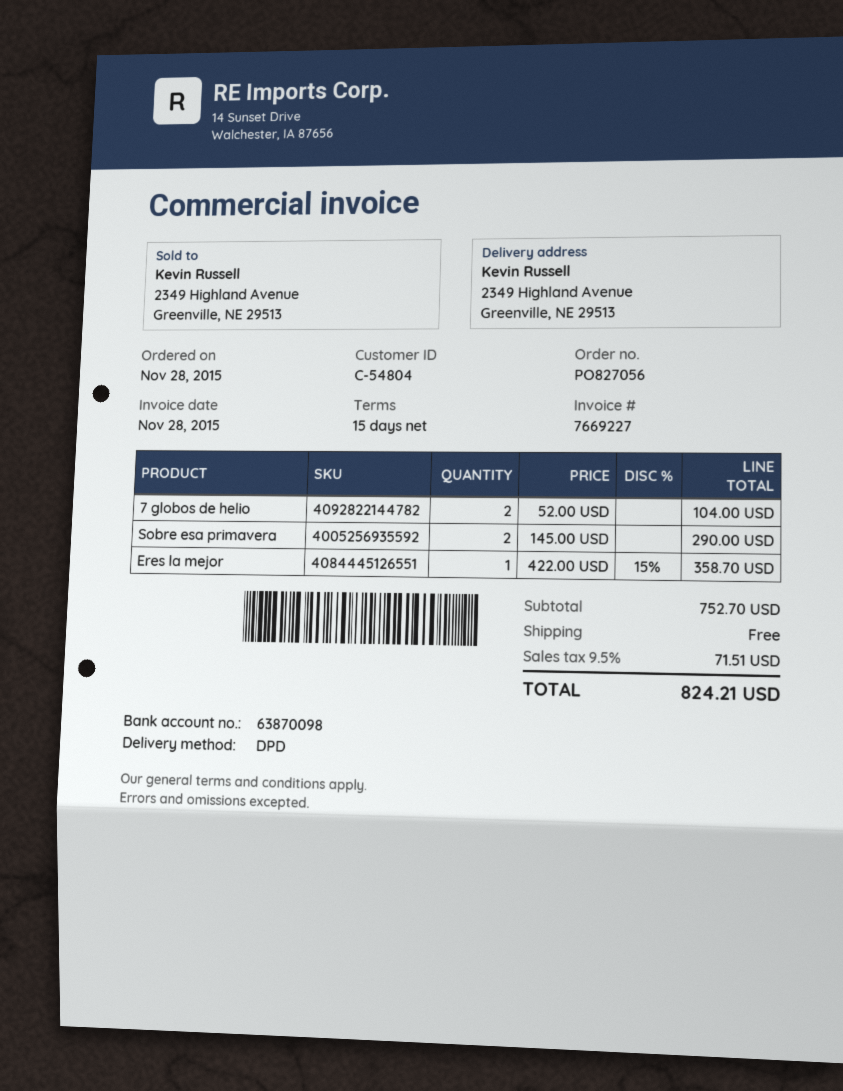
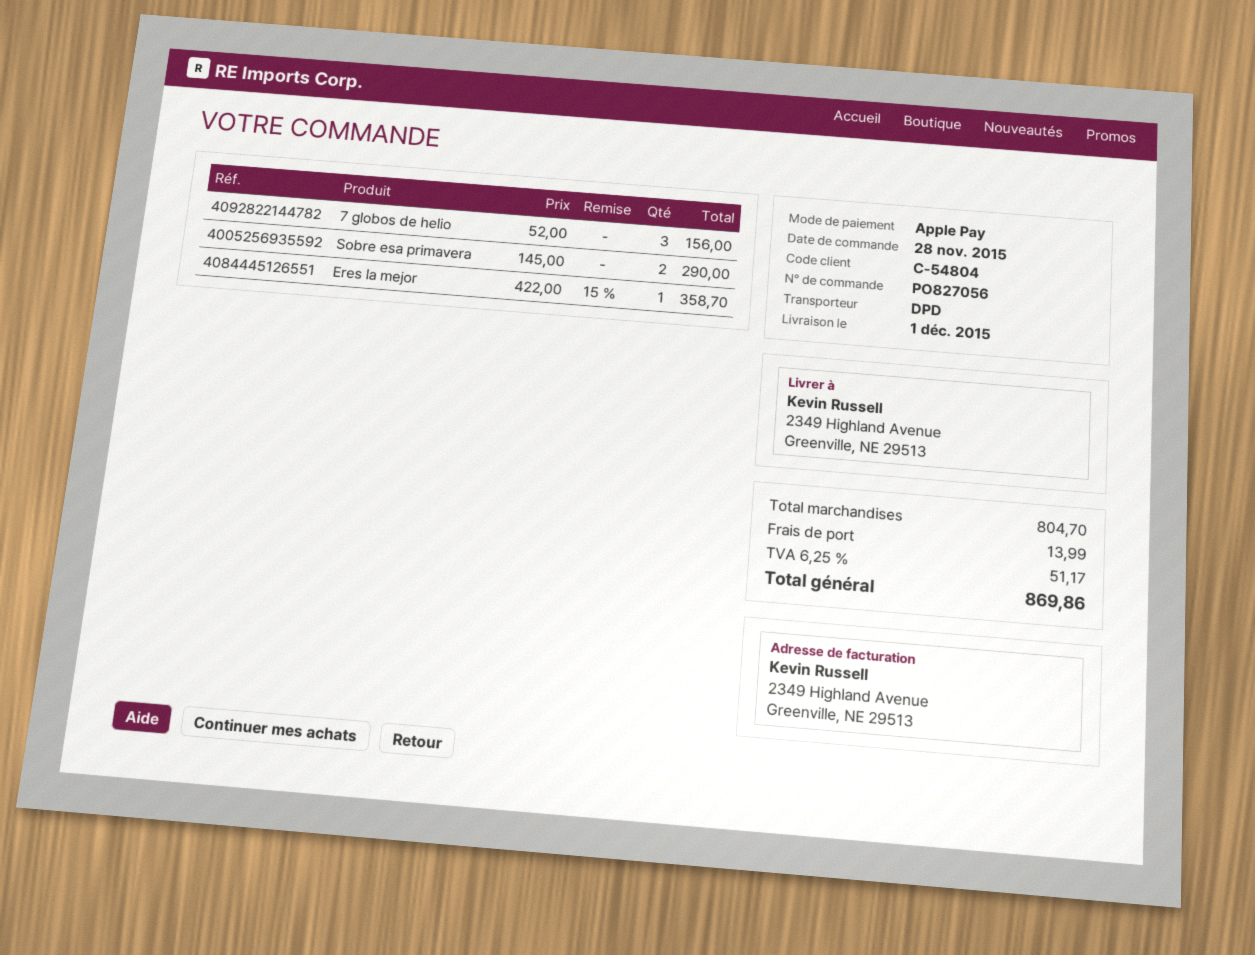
7 globos de helio: 2 x 52.00 = 104.00 -> 3 x 52.00 = 156.00
subtotal: 752.70 -> 804.70
shipping: 0.00 -> 13.99
tax: 9.5% = 71.51 -> 6.25% = 51.17
total: 824.21 -> 869.86

